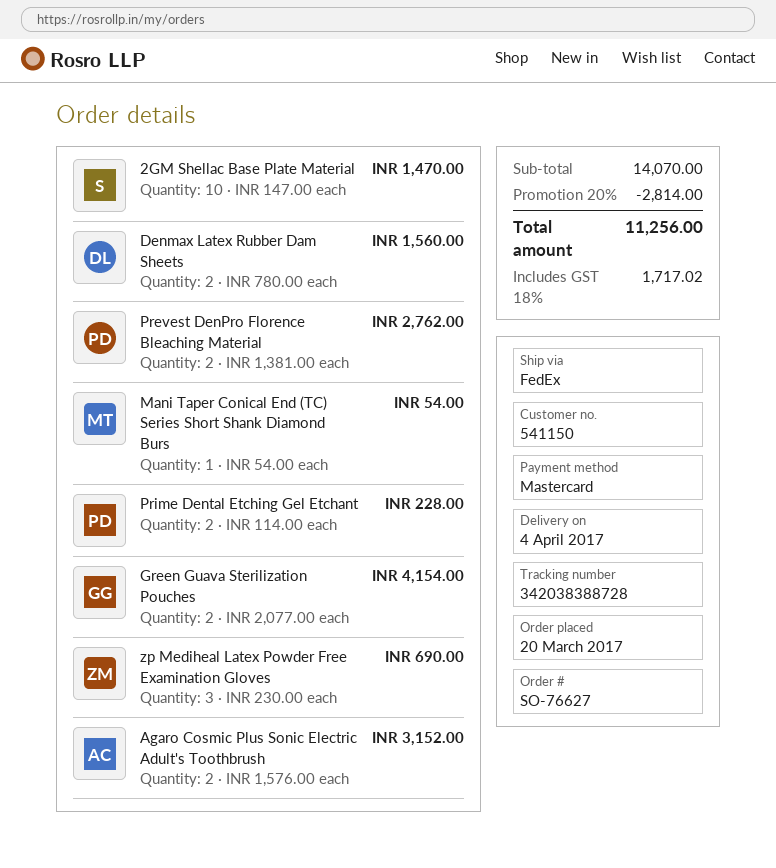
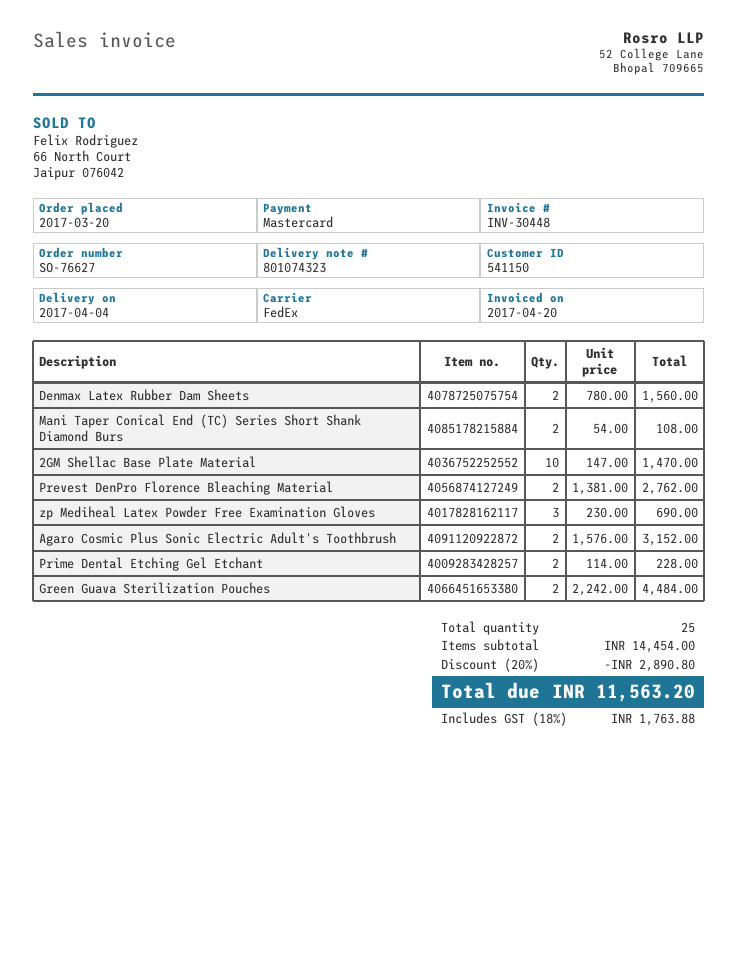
Mani Taper Conical End (TC) Series Short Shank Diamond Burs: 1 x 54.00 = 54.00 -> 2 x 54.00 = 108.00
Green Guava Sterilization Pouches: 2 x 2077.00 = 4154.00 -> 2 x 2242.00 = 4484.00
subtotal: 14070.00 -> 14454.00
discount: 20% = 2814.00 -> 20% = 2890.80
tax: 18% = 1717.02 -> 18% = 1763.88
total: 11256.00 -> 11563.20

